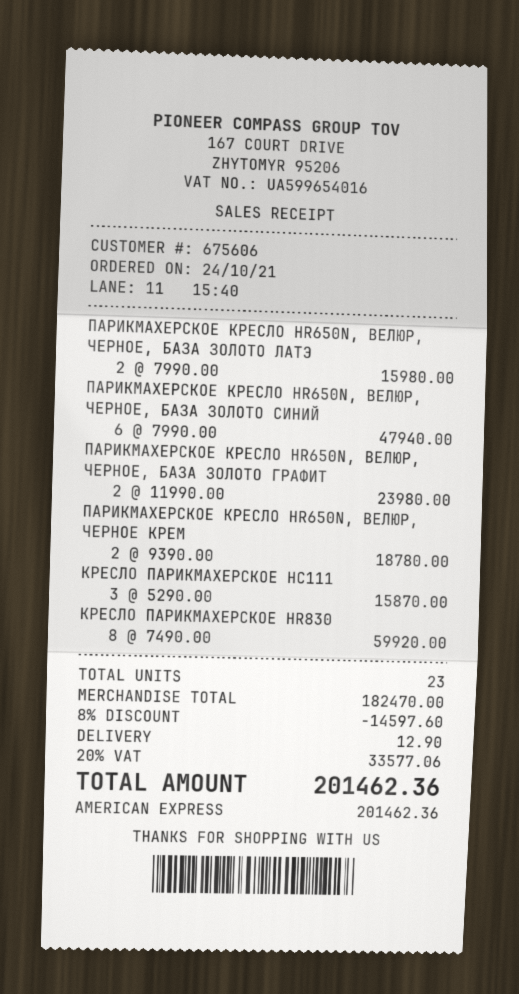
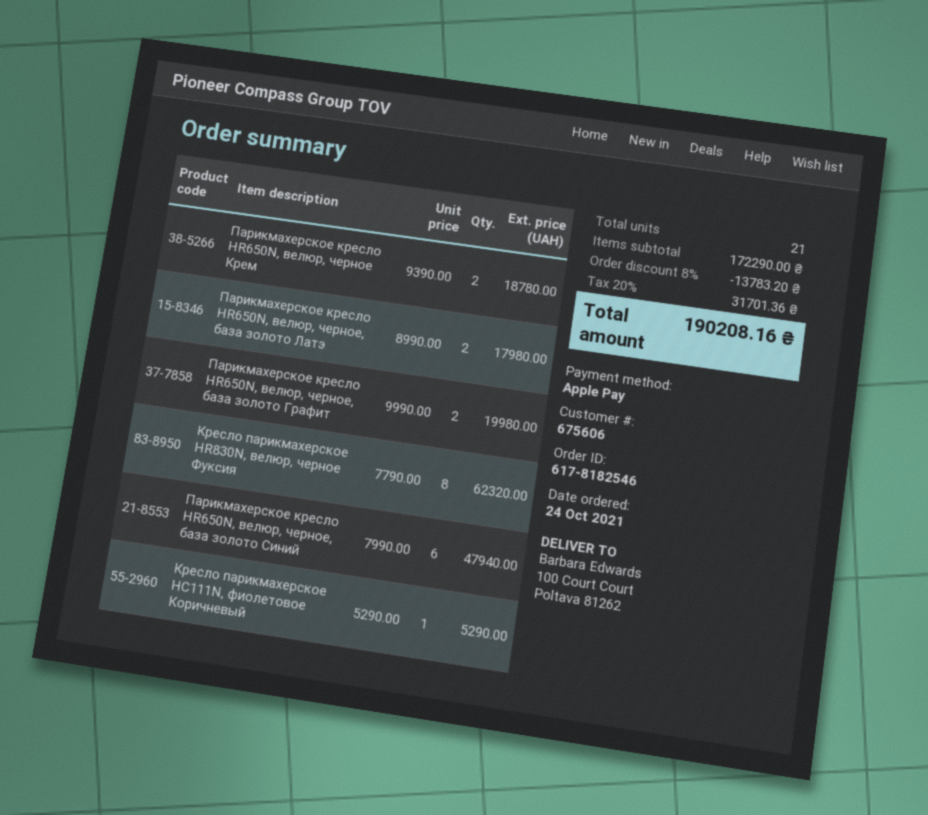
payment method: American Express -> Apple Pay
ПАРИКМАХЕРСКОЕ КРЕСЛО HR650N, ВЕЛЮР, ЧЕРНОЕ, БАЗА ЗОЛОТО ЛАТЭ: 2 x 7990.00 = 15980.00 -> 2 x 8990.00 = 17980.00
ПАРИКМАХЕРСКОЕ КРЕСЛО HR650N, ВЕЛЮР, ЧЕРНОЕ, БАЗА ЗОЛОТО ГРАФИТ: 2 x 11990.00 = 23980.00 -> 2 x 9990.00 = 19980.00
КРЕСЛО ПАРИКМАХЕРСКОЕ НС111: 3 x 5290.00 = 15870.00 -> 1 x 5290.00 = 5290.00
КРЕСЛО ПАРИКМАХЕРСКОЕ НR830: 8 x 7490.00 = 59920.00 -> 8 x 7790.00 = 62320.00
total quantity: 23 -> 21
subtotal: 182470.00 -> 172290.00
discount: 8% = 14597.60 -> 8% = 13783.20
shipping: 12.90 -> none
tax: 20% = 33577.06 -> 20% = 31701.36
total: 201462.36 -> 190208.16

